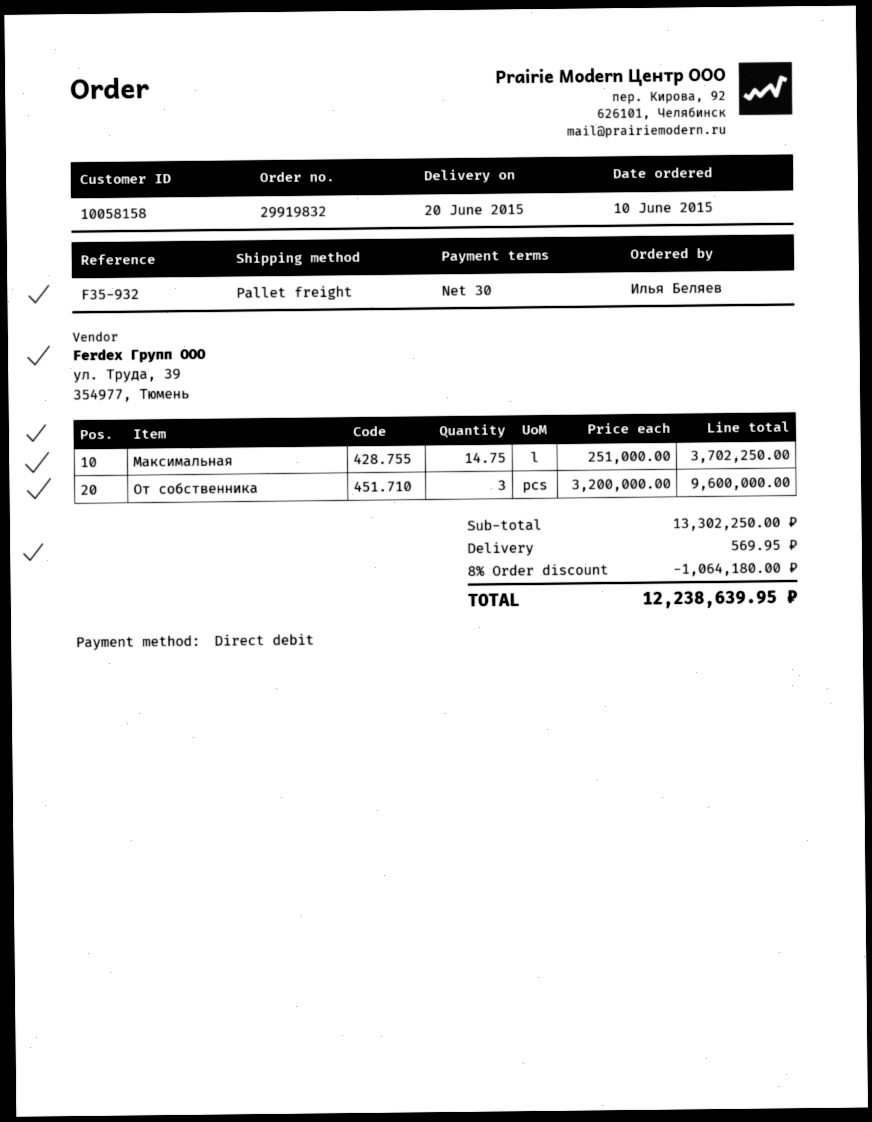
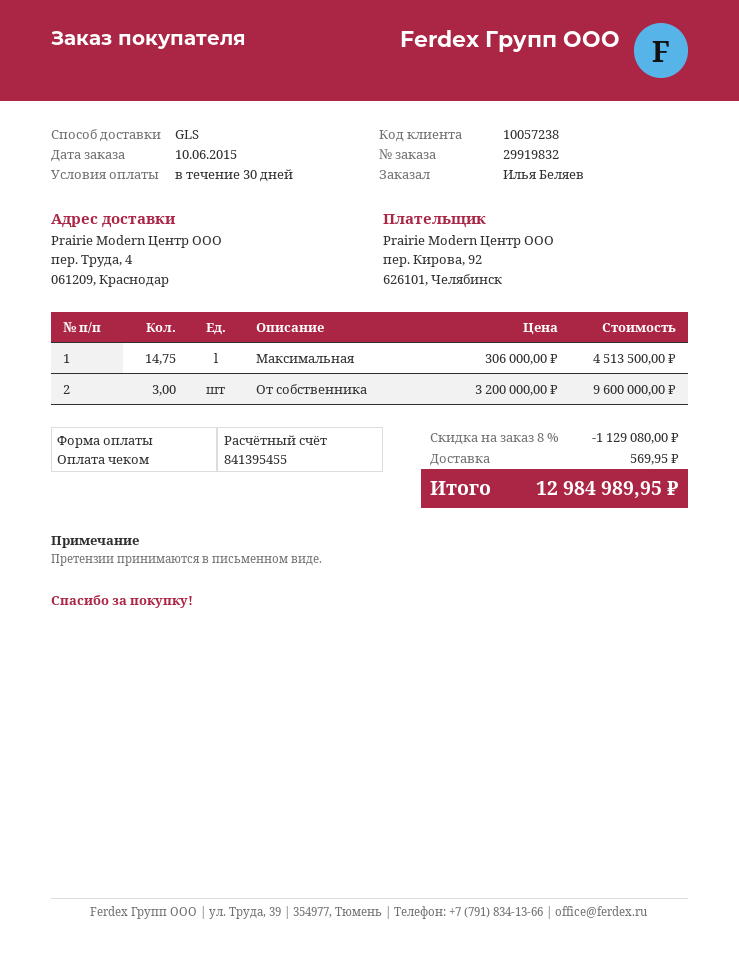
customer number: 10058158 -> 10057238
payment method: direct debit -> cheque
shipping method: pallet freight -> GLS
Максимальная: 14.75 x 251000.00 = 3702250.00 -> 14.75 x 306000.00 = 4513500.00
discount: 8% = 1064180.00 -> 8% = 1129080.00
total: 12238639.95 -> 12984989.95

